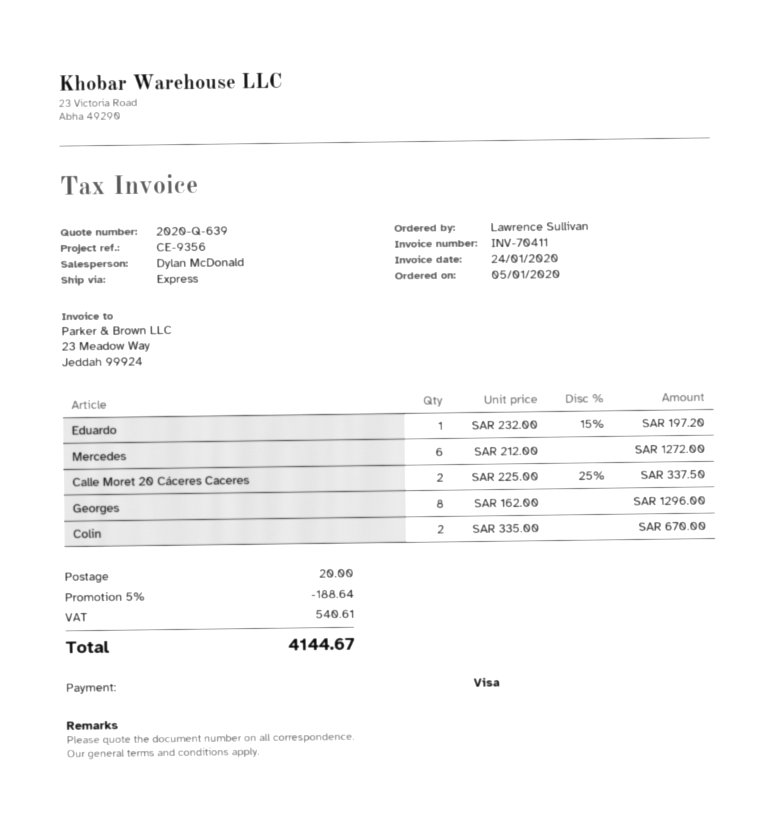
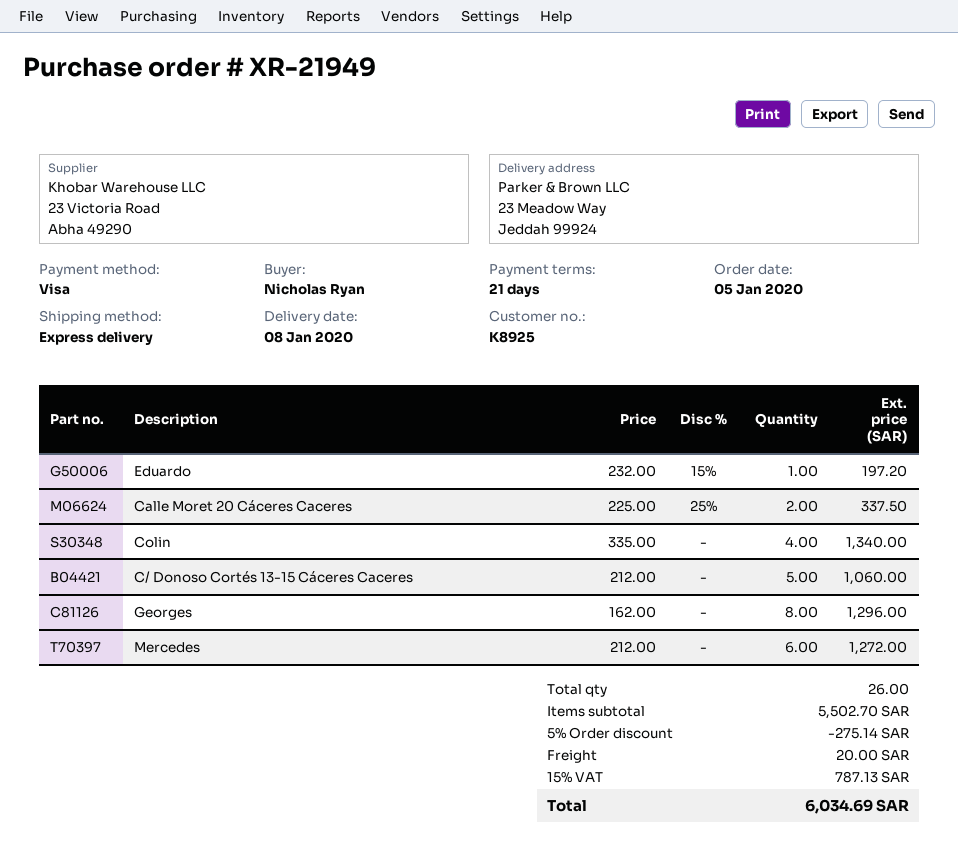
ordered by: Lawrence Sullivan -> Nicholas Ryan
Colin: 2 x 335.00 = 670.00 -> 4 x 335.00 = 1340.00
C/ Donoso Cortés 13-15 Cáceres Caceres: none -> 5 x 212.00 = 1060.00
discount: 5% = 188.64 -> 5% = 275.14
tax: 540.61 -> 787.13
total: 4144.67 -> 6034.69

